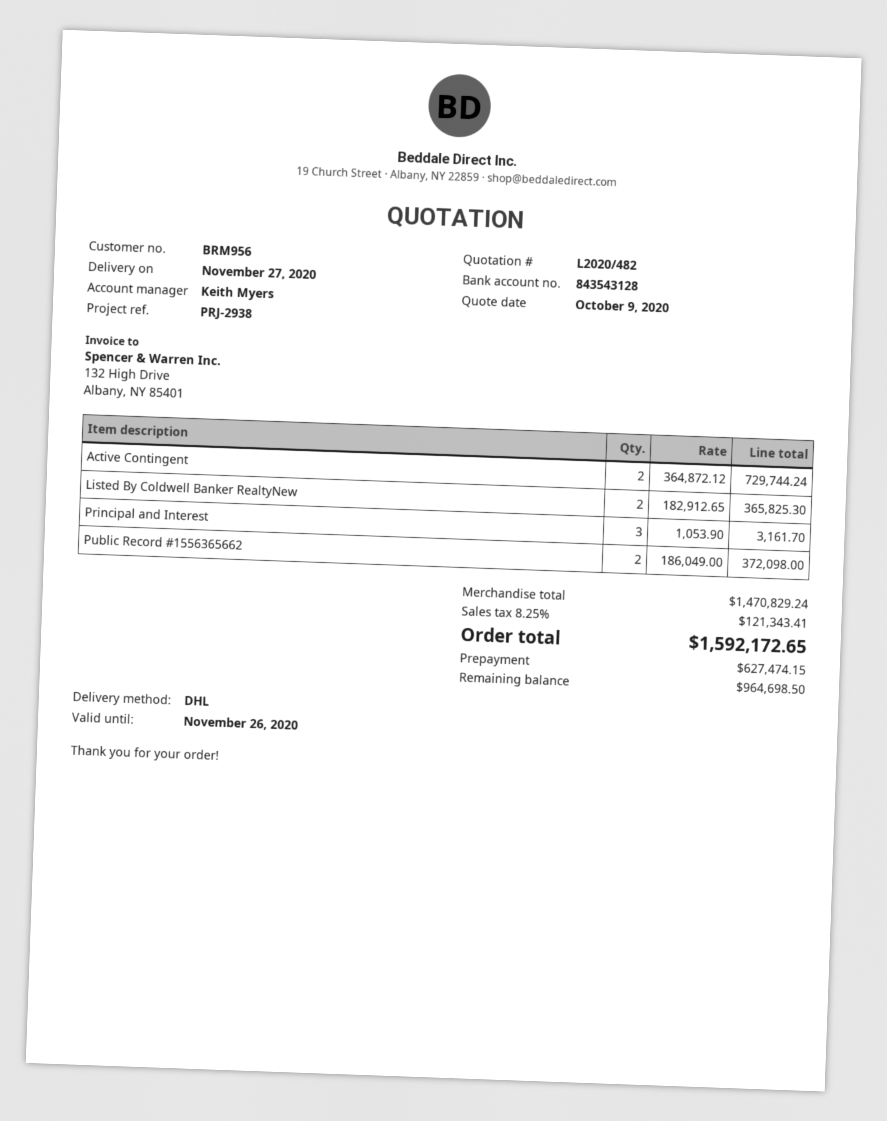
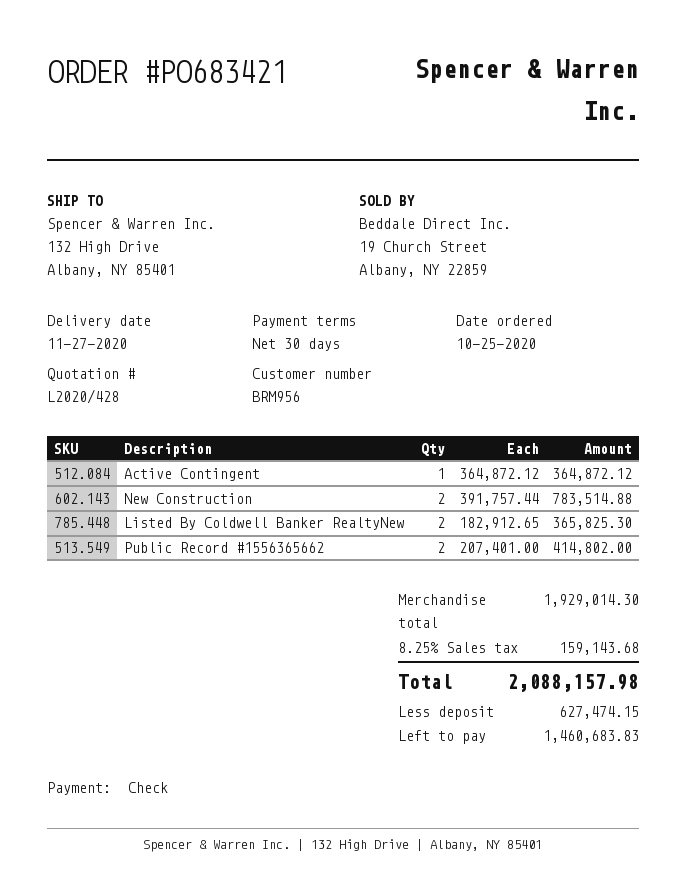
quote number: L2020/482 -> L2020/428
Active Contingent: 2 x 364872.12 = 729744.24 -> 1 x 364872.12 = 364872.12
Principal and Interest: 3 x 1053.90 = 3161.70 -> none
Public Record #1556365662: 2 x 186049.00 = 372098.00 -> 2 x 207401.00 = 414802.00
New Construction: none -> 2 x 391757.44 = 783514.88
subtotal: 1470829.24 -> 1929014.30
tax: 8.25% = 121343.41 -> 8.25% = 159143.68
total: 1592172.65 -> 2088157.98
balance: 964698.50 -> 1460683.83

